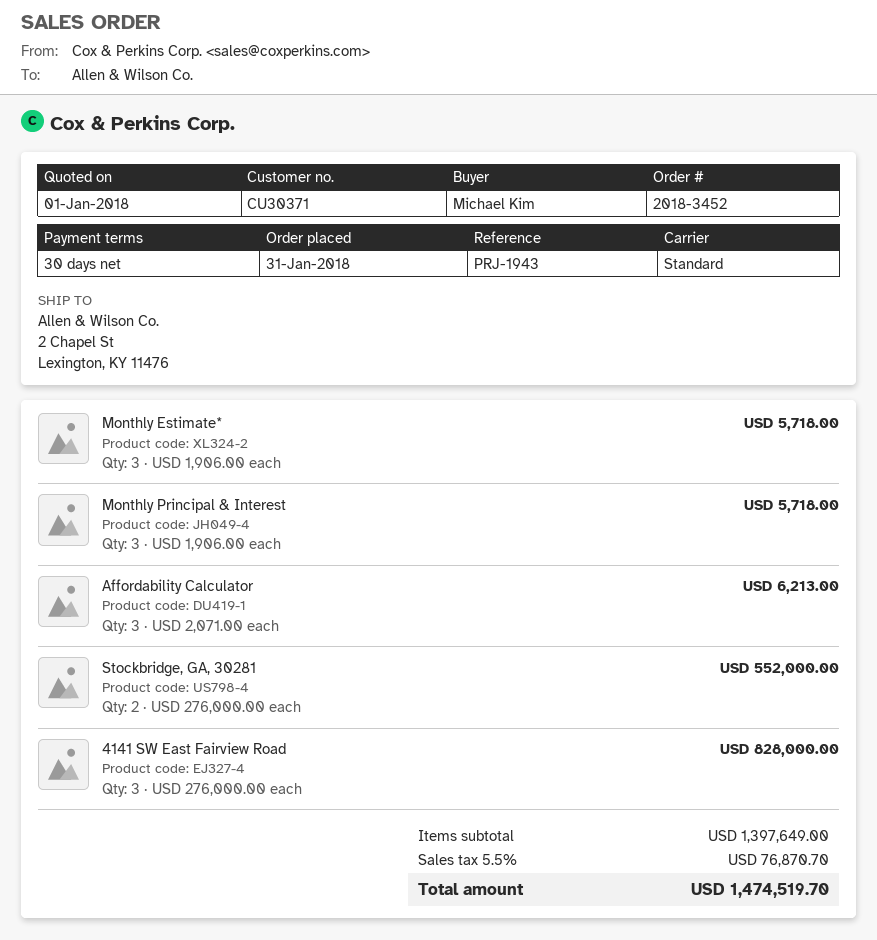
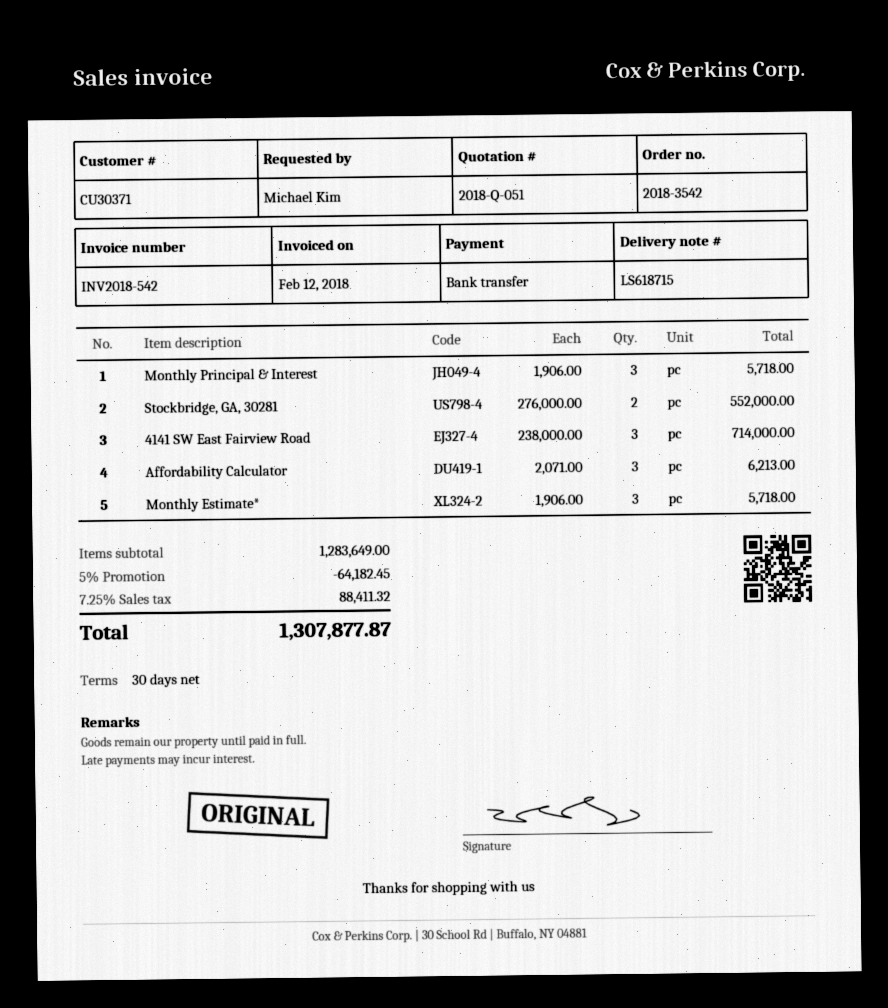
order number: 2018-3452 -> 2018-3542
4141 SW East Fairview Road: 3 x 276000.00 = 828000.00 -> 3 x 238000.00 = 714000.00
subtotal: 1397649.00 -> 1283649.00
discount: none -> 5% = 64182.45
tax: 5.5% = 76870.70 -> 7.25% = 88411.32
total: 1474519.70 -> 1307877.87

